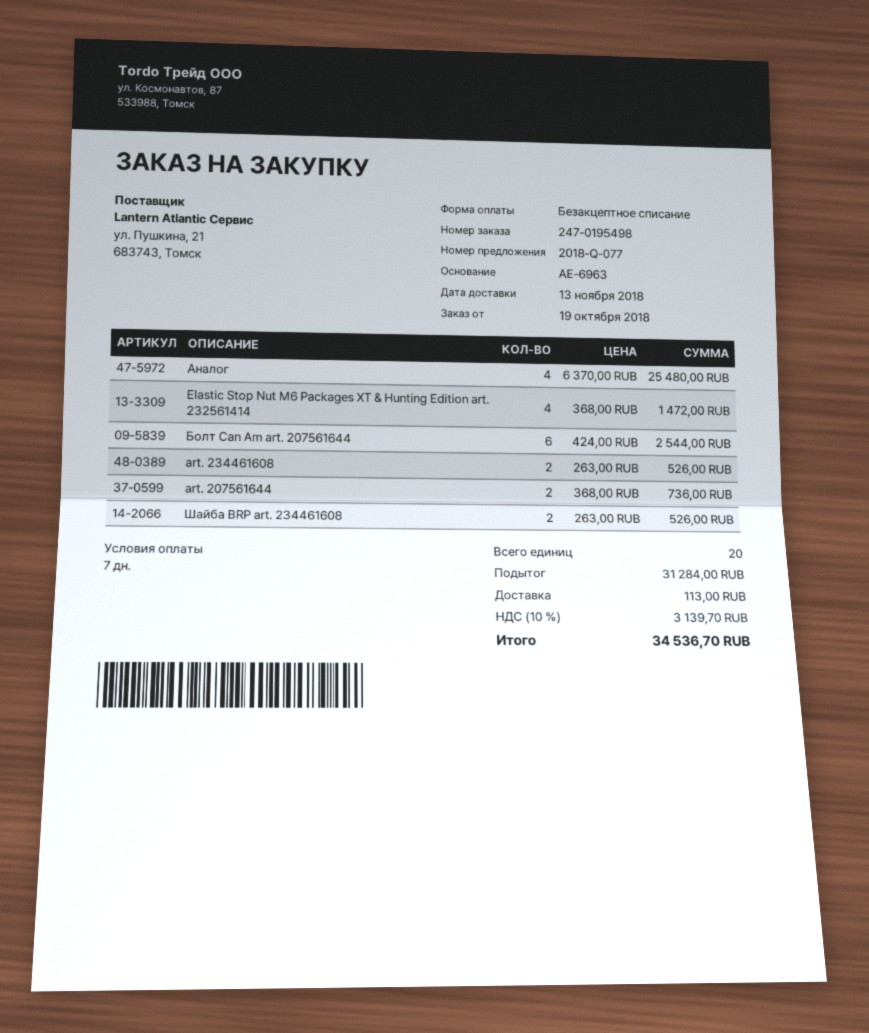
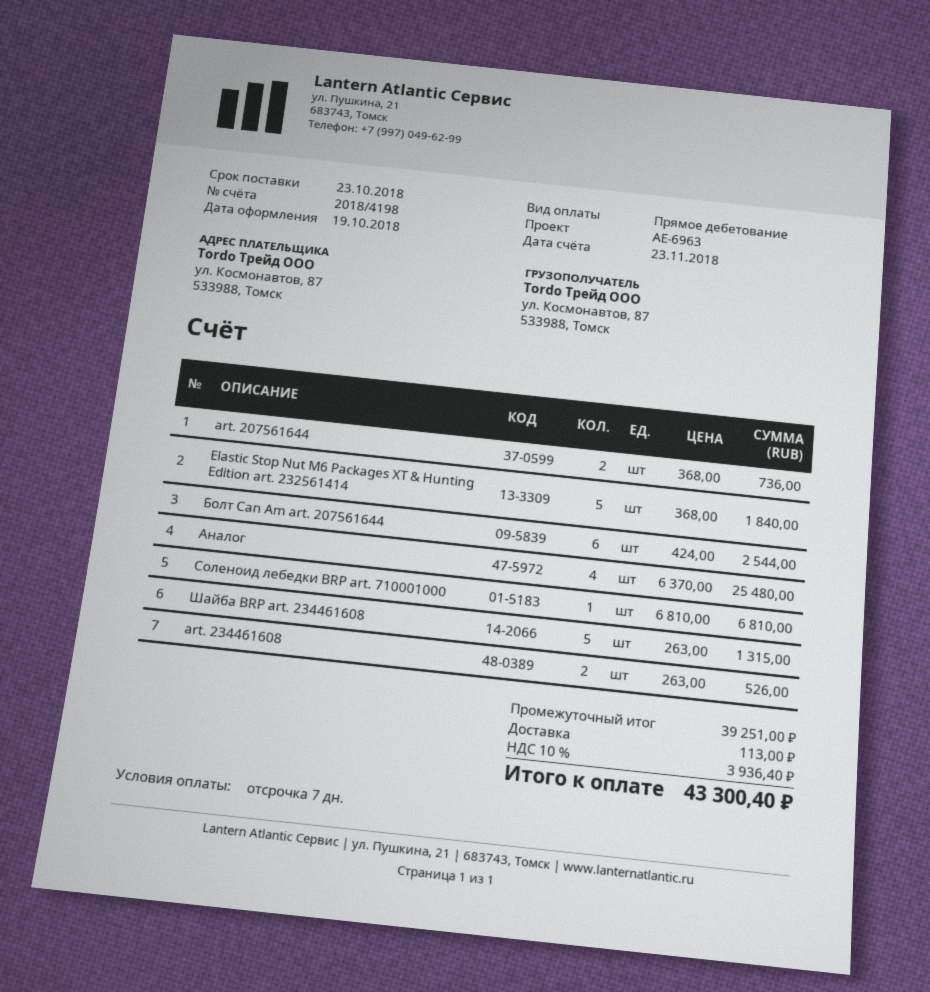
delivery date: 2018-11-13 -> 2018-10-23
Elastic Stop Nut M6 Packages XT & Hunting Edition art. 232561414: 4 x 368.00 = 1472.00 -> 5 x 368.00 = 1840.00
Шайба BRP art. 234461608: 2 x 263.00 = 526.00 -> 5 x 263.00 = 1315.00
Соленоид лебедки BRP art. 710001000: none -> 1 x 6810.00 = 6810.00
subtotal: 31284.00 -> 39251.00
tax: 10% = 3139.70 -> 10% = 3936.40
total: 34536.70 -> 43300.40

